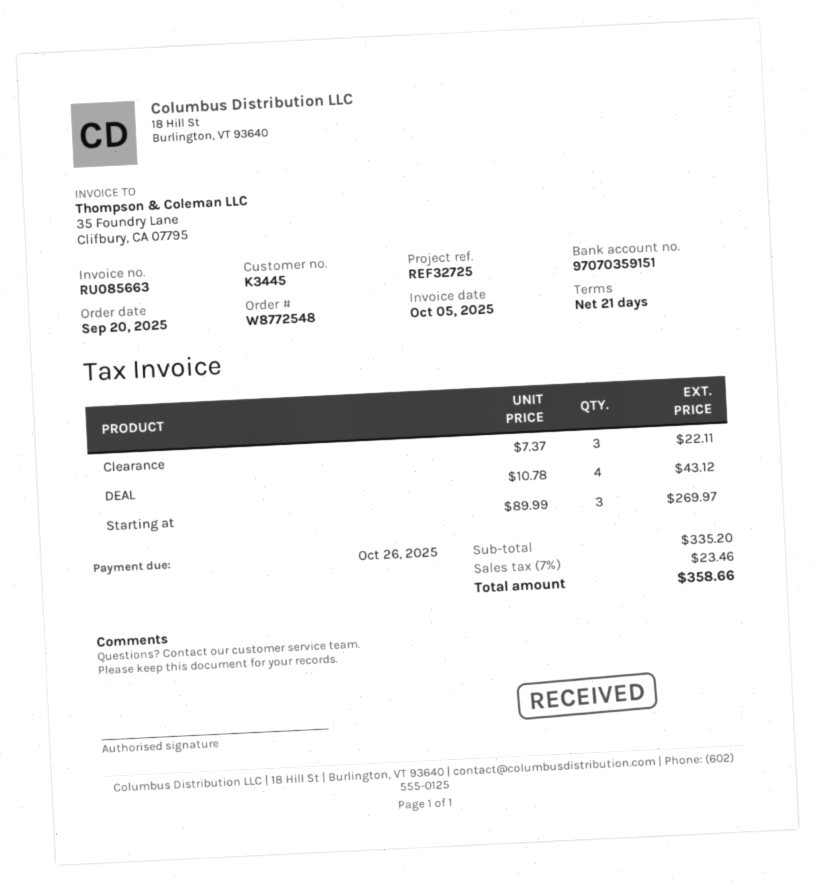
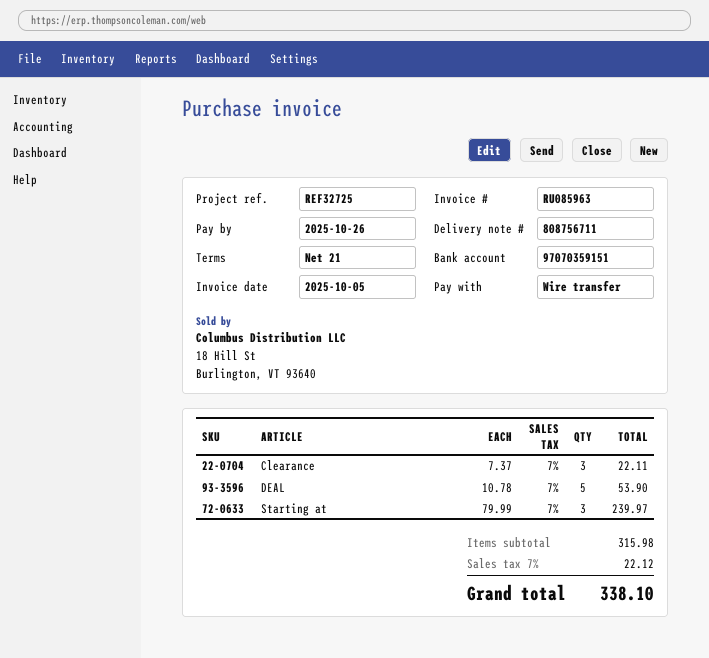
invoice number: RU085663 -> RU085963
DEAL: 4 x 10.78 = 43.12 -> 5 x 10.78 = 53.90
Starting at: 3 x 89.99 = 269.97 -> 3 x 79.99 = 239.97
subtotal: 335.20 -> 315.98
tax: 7% = 23.46 -> 7% = 22.12
total: 358.66 -> 338.10

